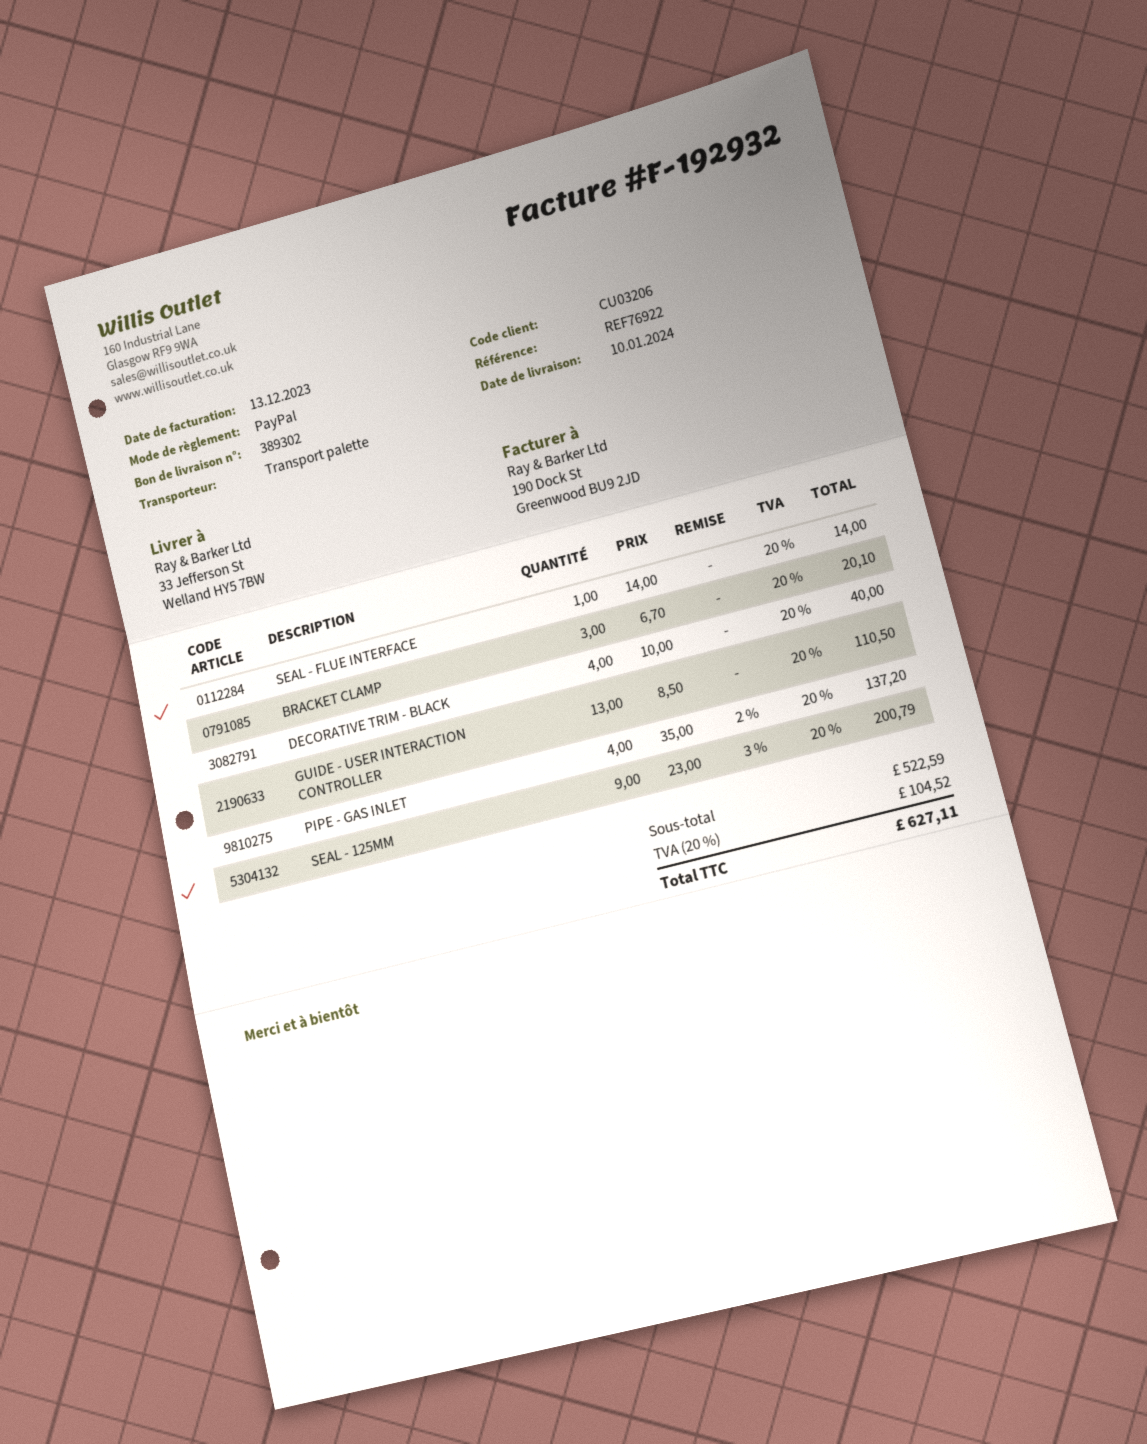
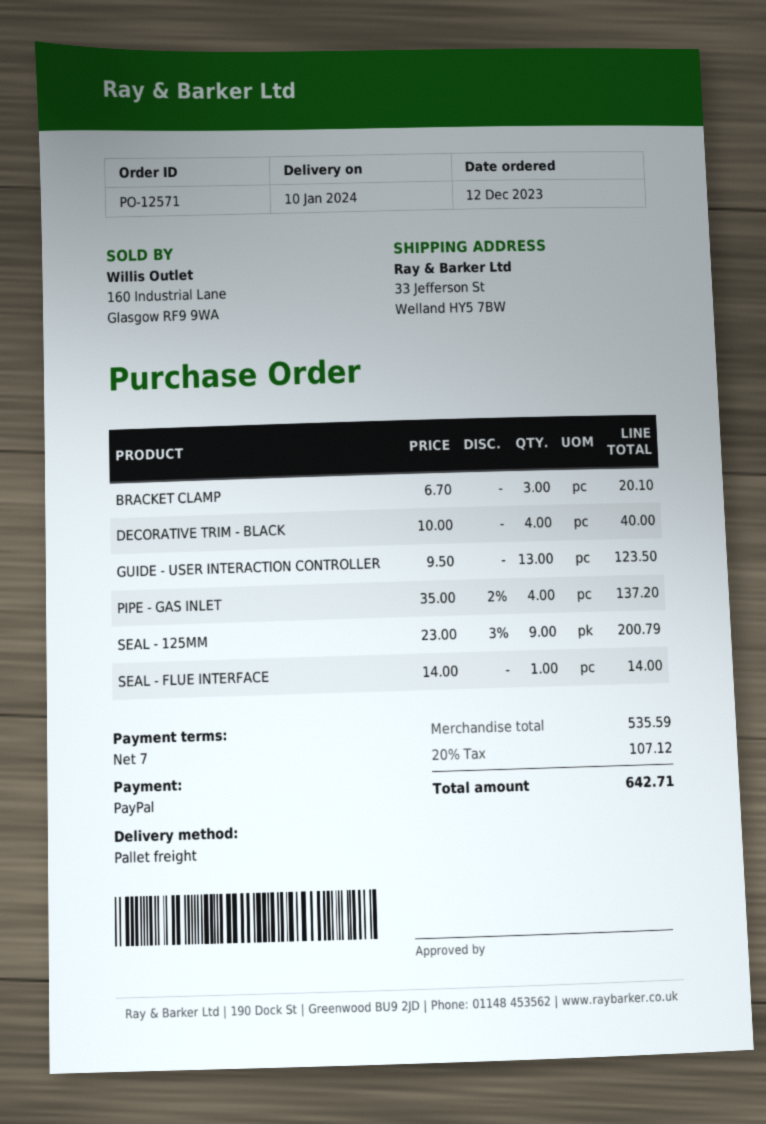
GUIDE - USER INTERACTION CONTROLLER: 13 x 8.50 = 110.50 -> 13 x 9.50 = 123.50
subtotal: 522.59 -> 535.59
tax: 20% = 104.52 -> 20% = 107.12
total: 627.11 -> 642.71

